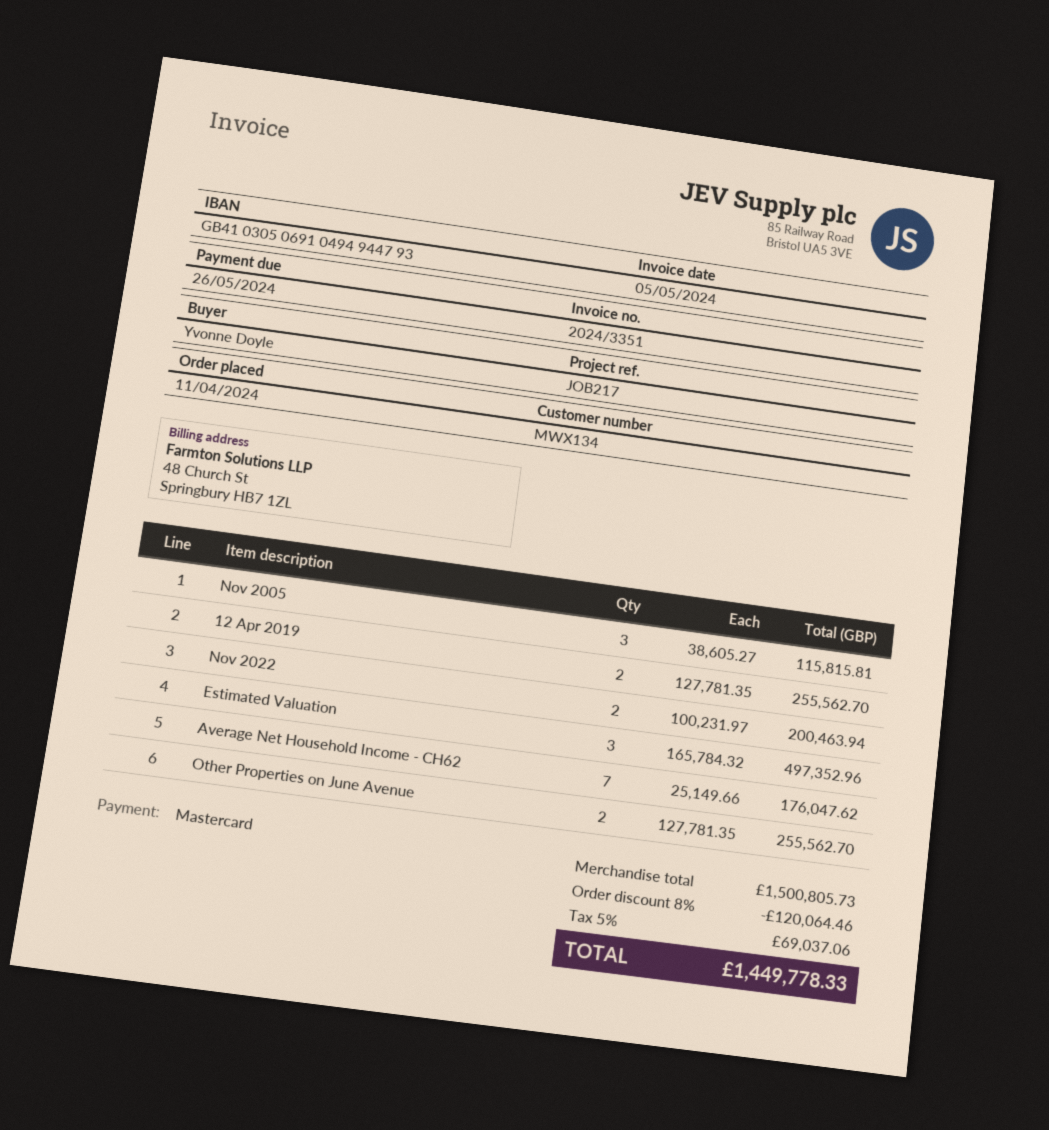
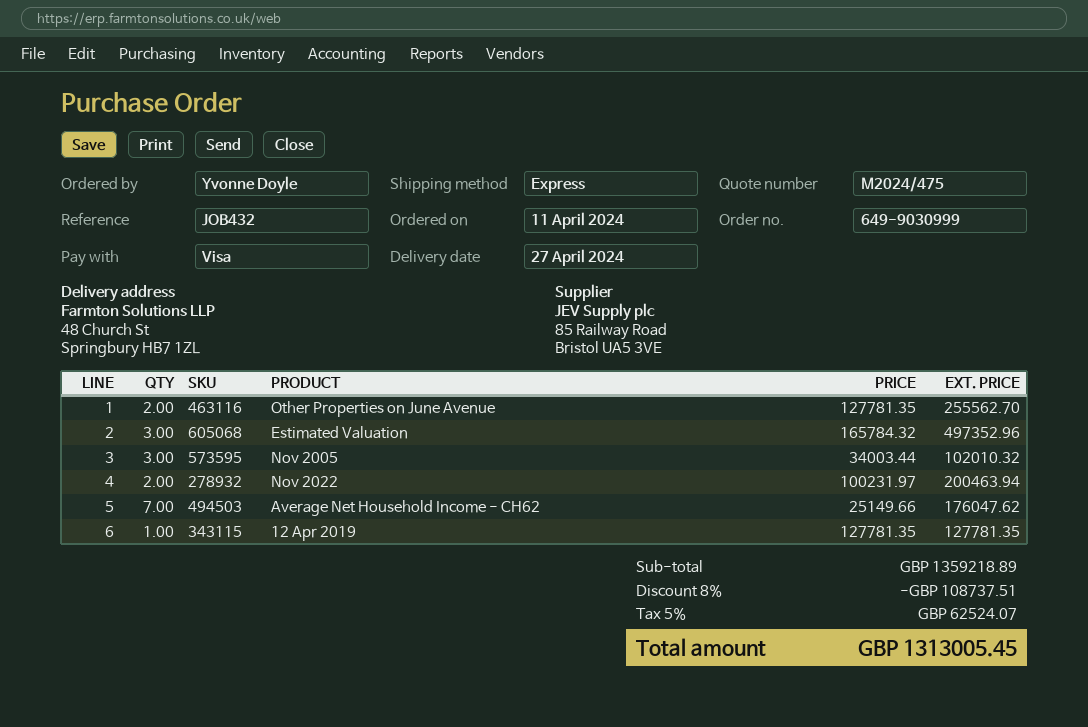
reference: JOB217 -> JOB432
payment method: Mastercard -> Visa
Nov 2005: 3 x 38605.27 = 115815.81 -> 3 x 34003.44 = 102010.32
12 Apr 2019: 2 x 127781.35 = 255562.70 -> 1 x 127781.35 = 127781.35
subtotal: 1500805.73 -> 1359218.89
discount: 8% = 120064.46 -> 8% = 108737.51
tax: 5% = 69037.06 -> 5% = 62524.07
total: 1449778.33 -> 1313005.45

